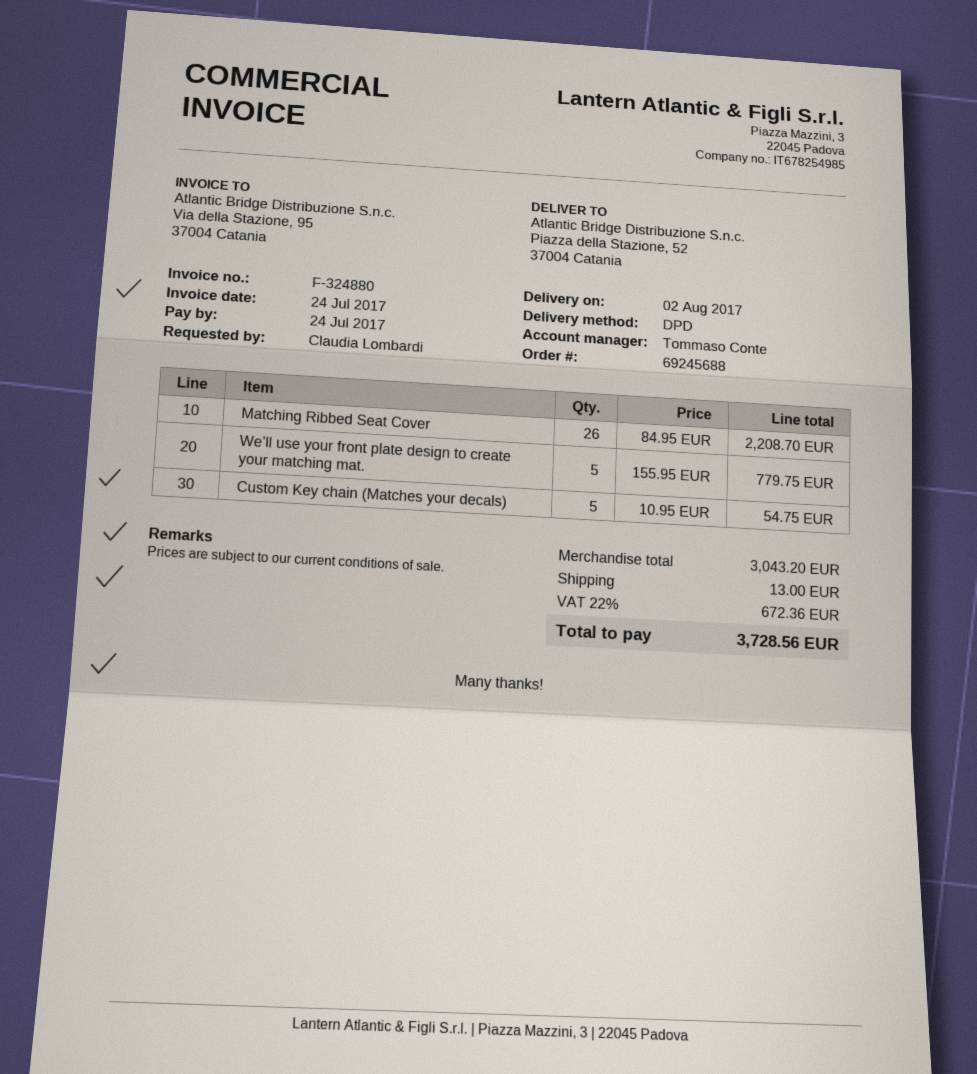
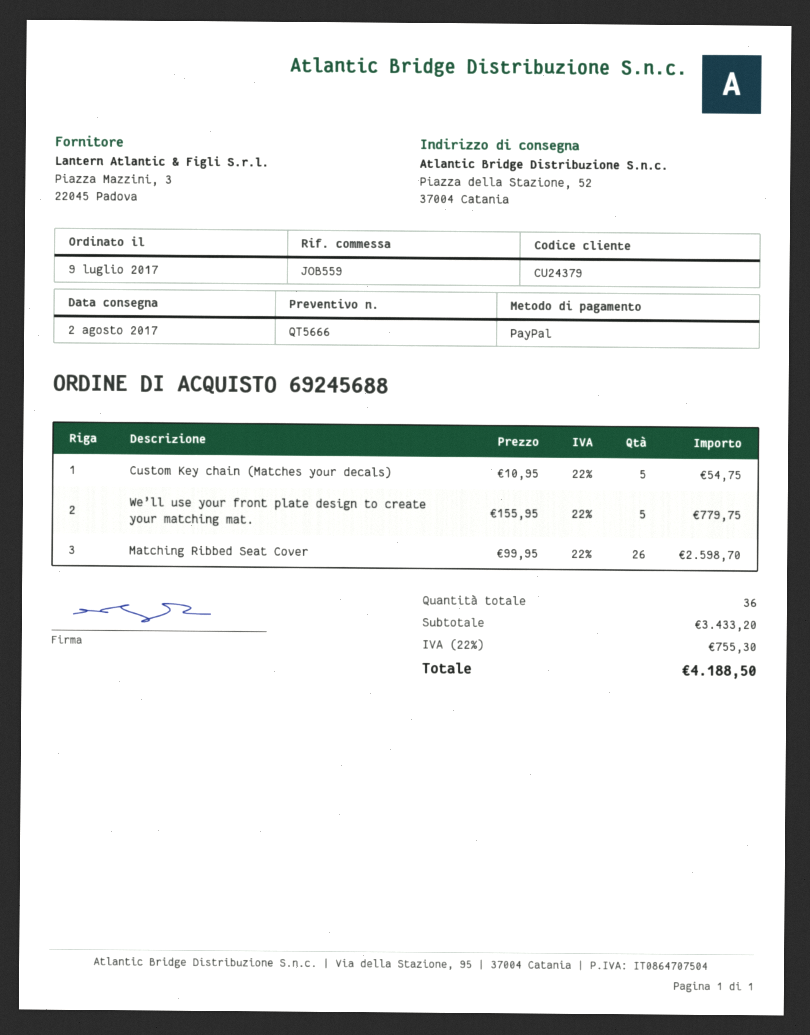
Matching Ribbed Seat Cover: 26 x 84.95 = 2208.70 -> 26 x 99.95 = 2598.70
subtotal: 3043.20 -> 3433.20
shipping: 13.00 -> none
tax: 22% = 672.36 -> 22% = 755.30
total: 3728.56 -> 4188.50

